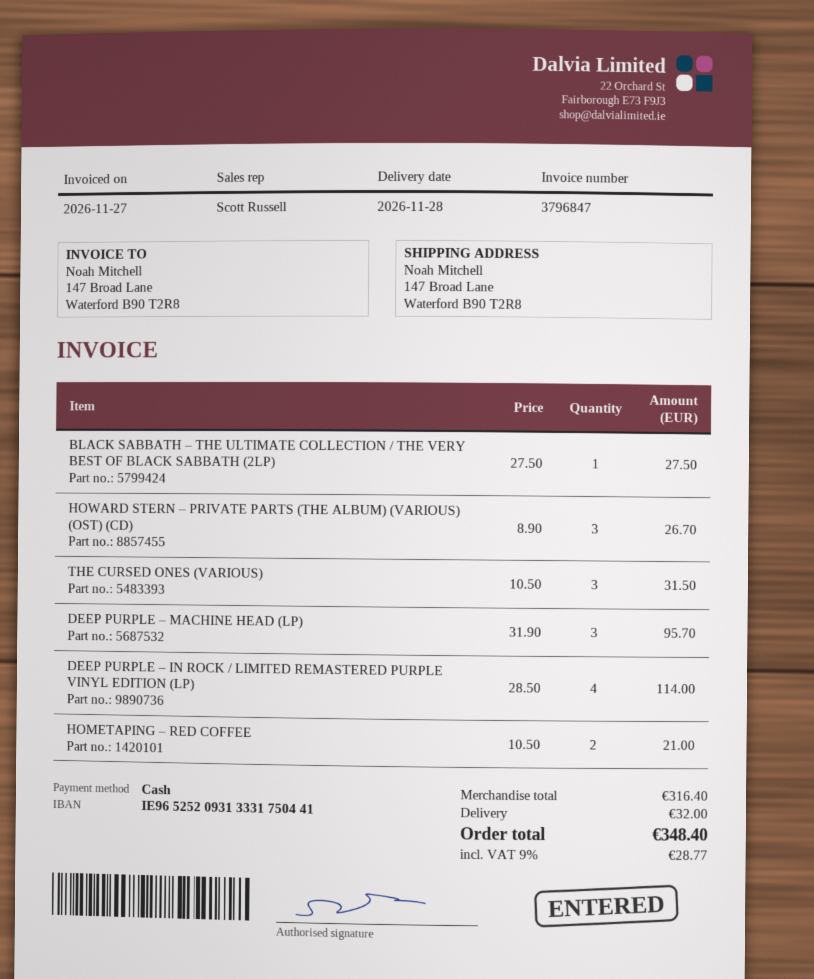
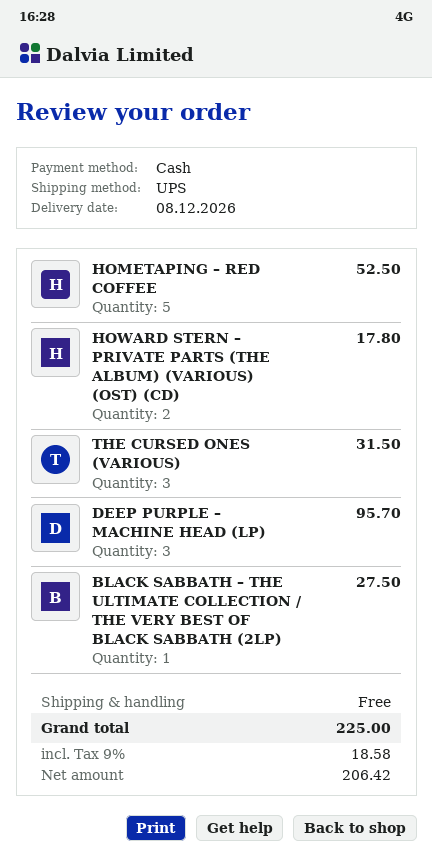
delivery date: 2026-11-28 -> 2026-12-08
HOWARD STERN – PRIVATE PARTS (THE ALBUM) (VARIOUS) (OST) (CD): 3 for 26.70 -> 2 for 17.80
DEEP PURPLE – IN ROCK / LIMITED REMASTERED PURPLE VINYL EDITION (LP): 4 for 114.00 -> none
HOMETAPING – RED COFFEE: 2 for 21.00 -> 5 for 52.50
shipping: 32.00 -> 0.00
tax: 9% = 28.77 -> 9% = 18.58
total: 348.40 -> 225.00

